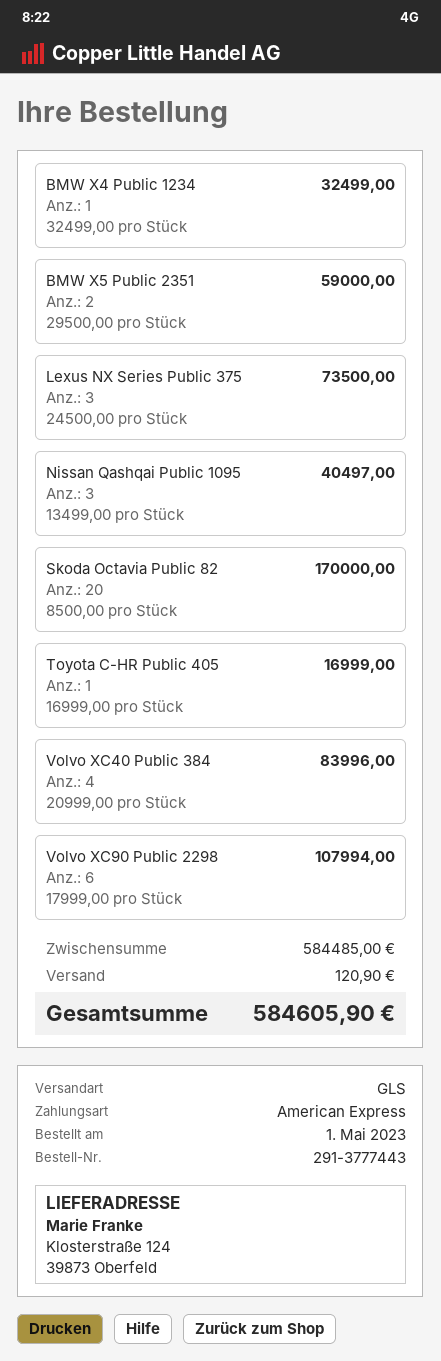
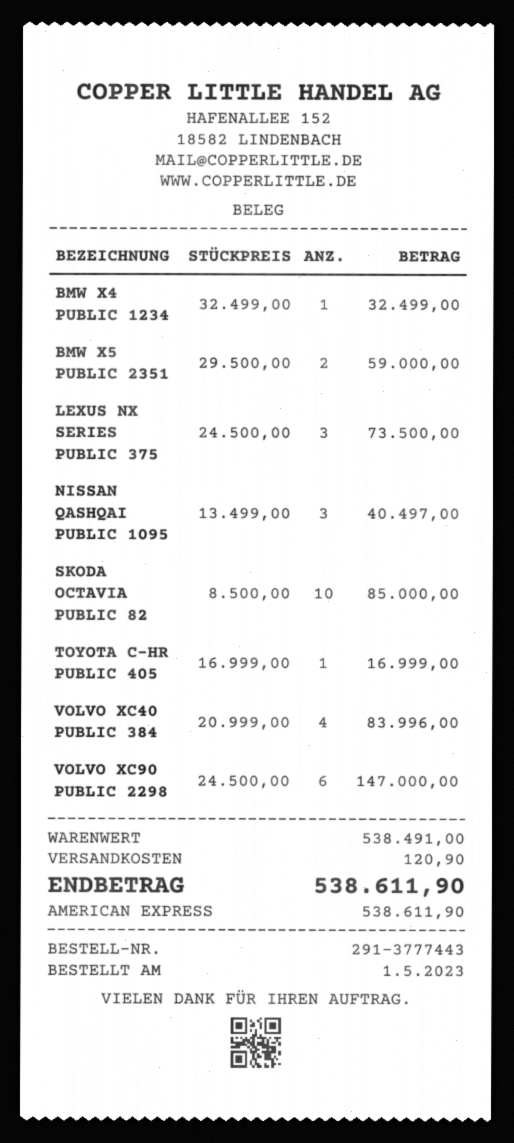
Skoda Octavia Public 82: 20 x 8500.00 = 170000.00 -> 10 x 8500.00 = 85000.00
Volvo XC90 Public 2298: 6 x 17999.00 = 107994.00 -> 6 x 24500.00 = 147000.00
subtotal: 584485.00 -> 538491.00
total: 584605.90 -> 538611.90

